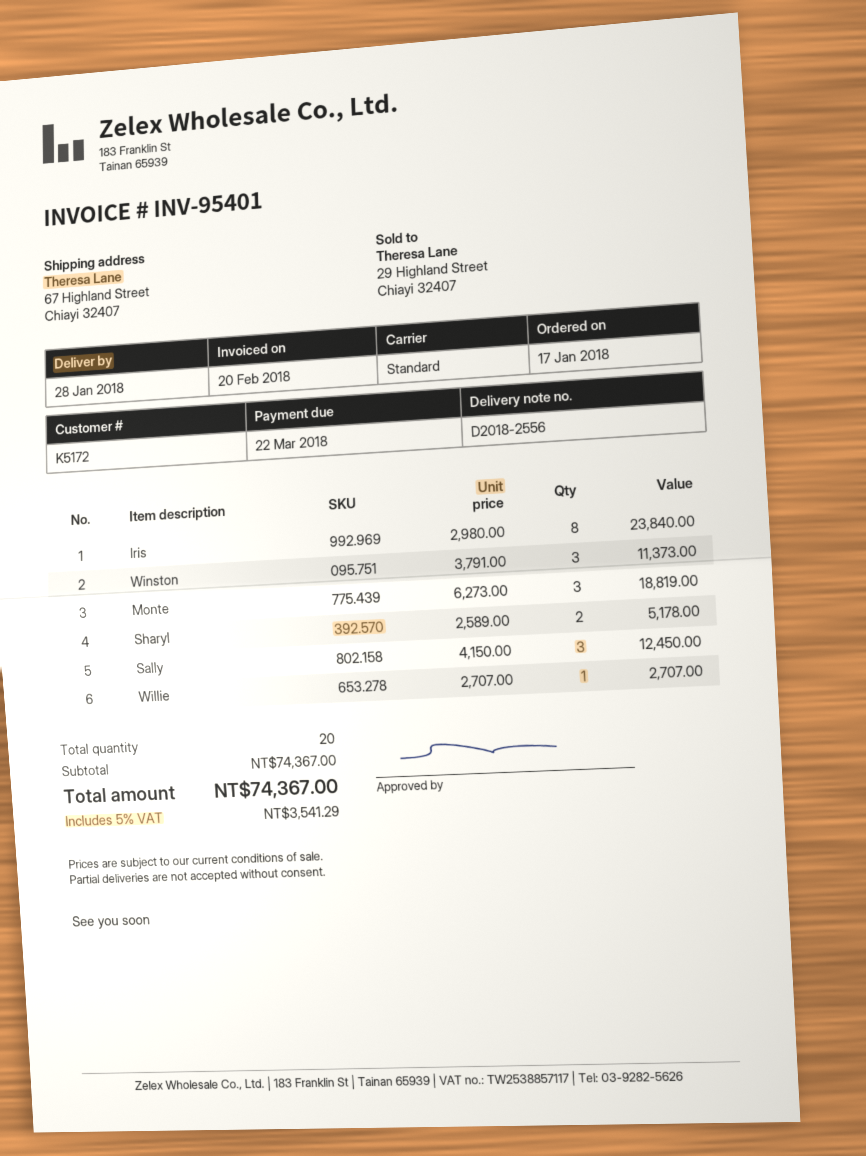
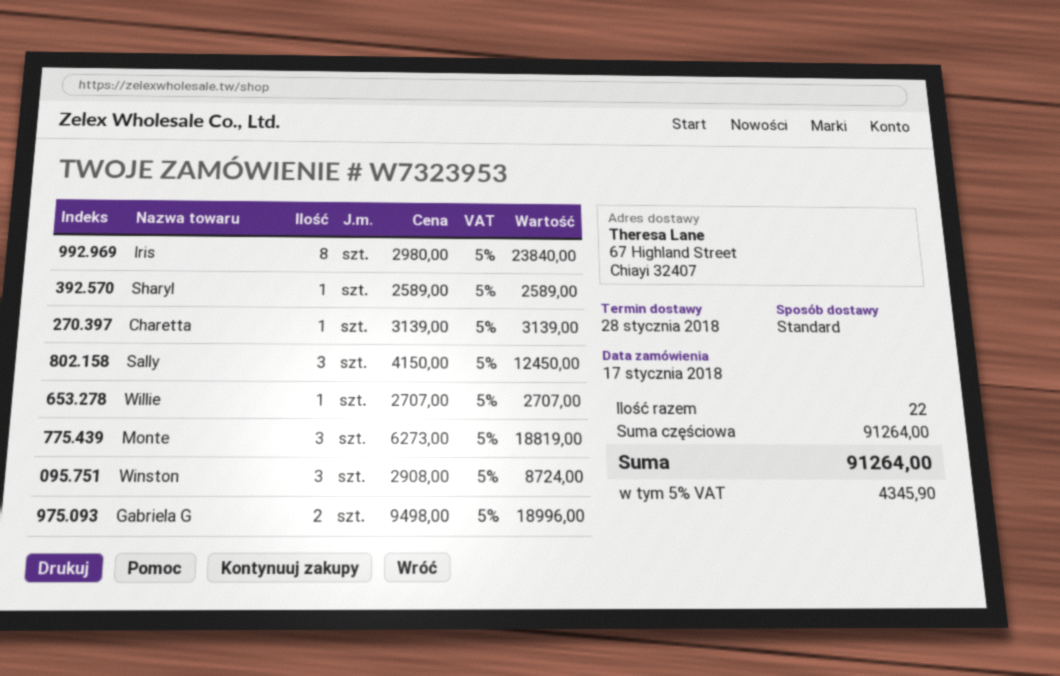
Winston: 3 x 3791.00 = 11373.00 -> 3 x 2908.00 = 8724.00
Sharyl: 2 x 2589.00 = 5178.00 -> 1 x 2589.00 = 2589.00
Charetta: none -> 1 x 3139.00 = 3139.00
Gabriela G: none -> 2 x 9498.00 = 18996.00
total quantity: 20 -> 22
subtotal: 74367.00 -> 91264.00
tax: 5% = 3541.29 -> 5% = 4345.90
total: 74367.00 -> 91264.00

